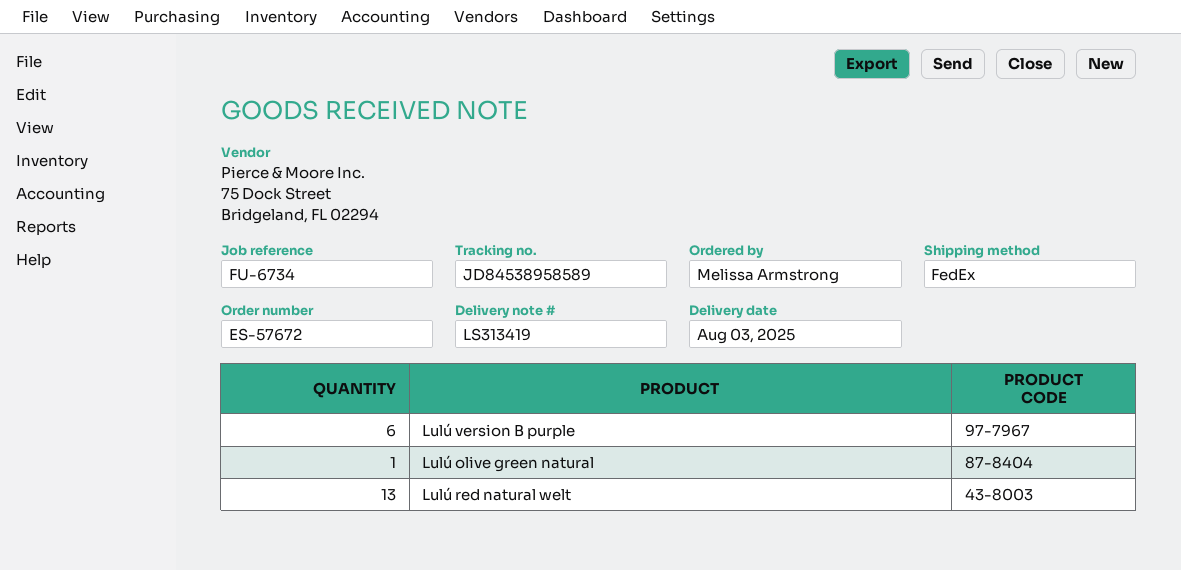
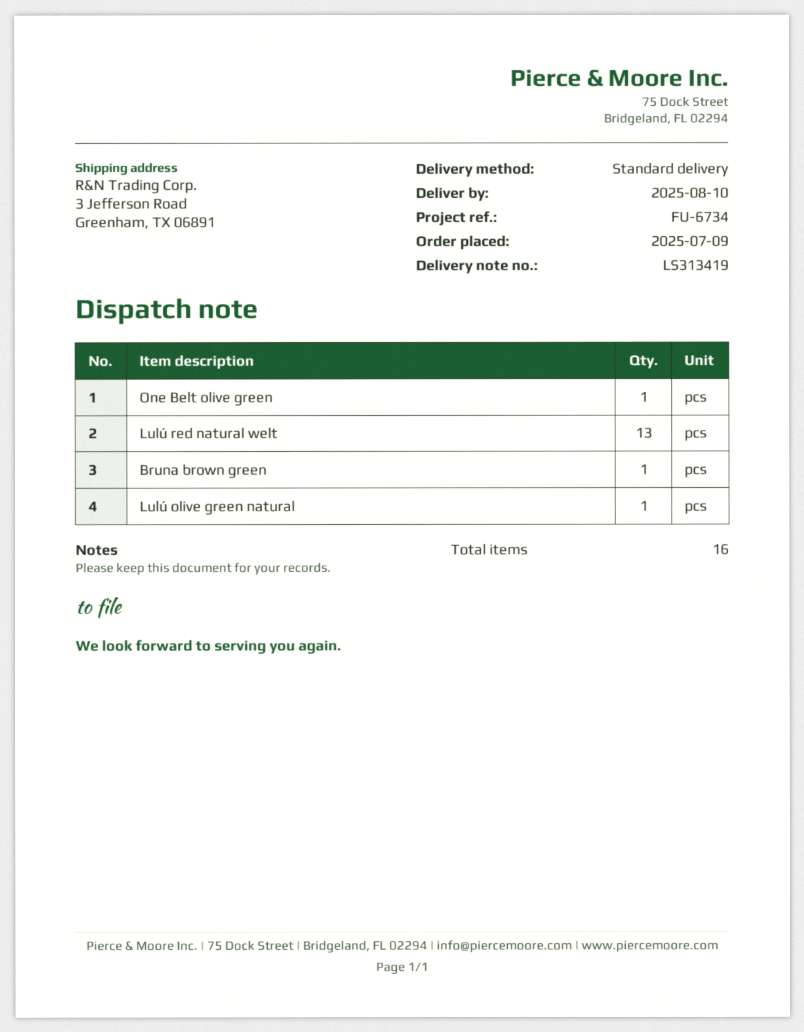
delivery date: 2025-08-03 -> 2025-08-10
shipping method: FedEx -> standard
Lulú version B purple: 6 -> none
One Belt olive green: none -> 1
Bruna brown green: none -> 1

